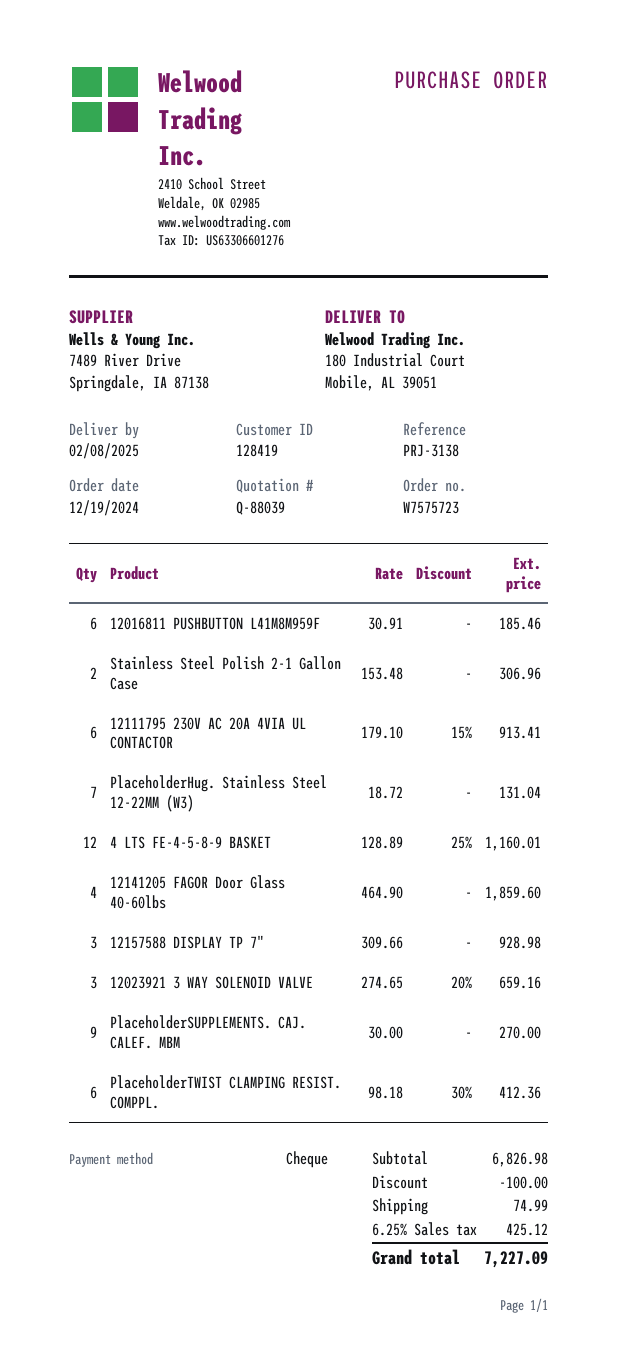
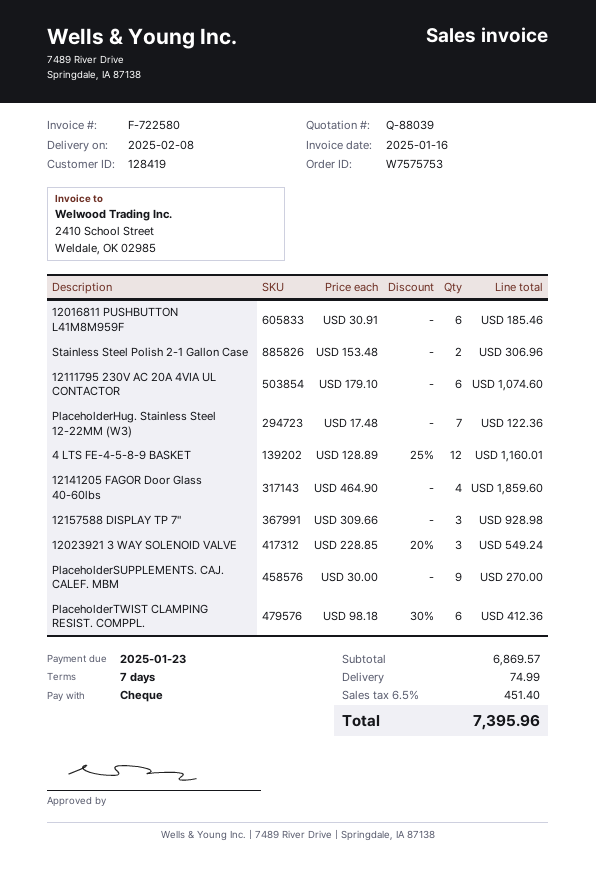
order number: W7575723 -> W7575753
12111795 230V AC 20A 4VIA UL CONTACTOR: 6 x 179.10 - 15% = 913.41 -> 6 x 179.10 = 1074.60
PlaceholderHug. Stainless Steel 12-22MM (W3): 7 x 18.72 = 131.04 -> 7 x 17.48 = 122.36
12023921 3 WAY SOLENOID VALVE: 3 x 274.65 - 20% = 659.16 -> 3 x 228.85 - 20% = 549.24
subtotal: 6826.98 -> 6869.57
discount: 100.00 -> none
tax: 6.25% = 425.12 -> 6.5% = 451.40
total: 7227.09 -> 7395.96

